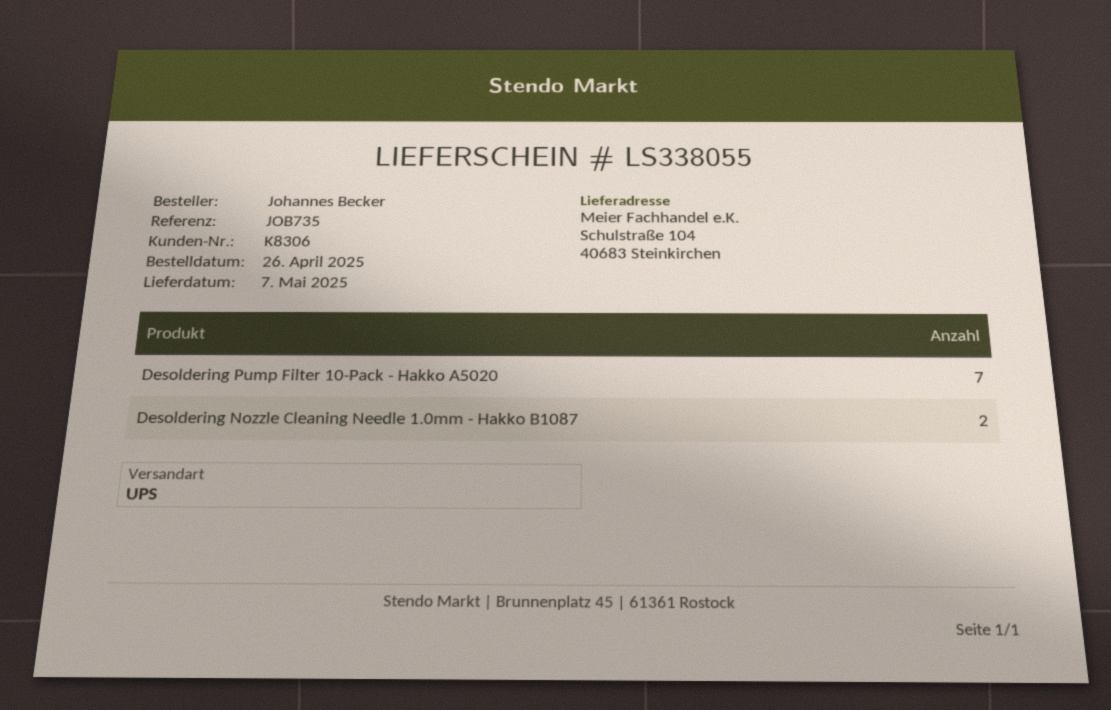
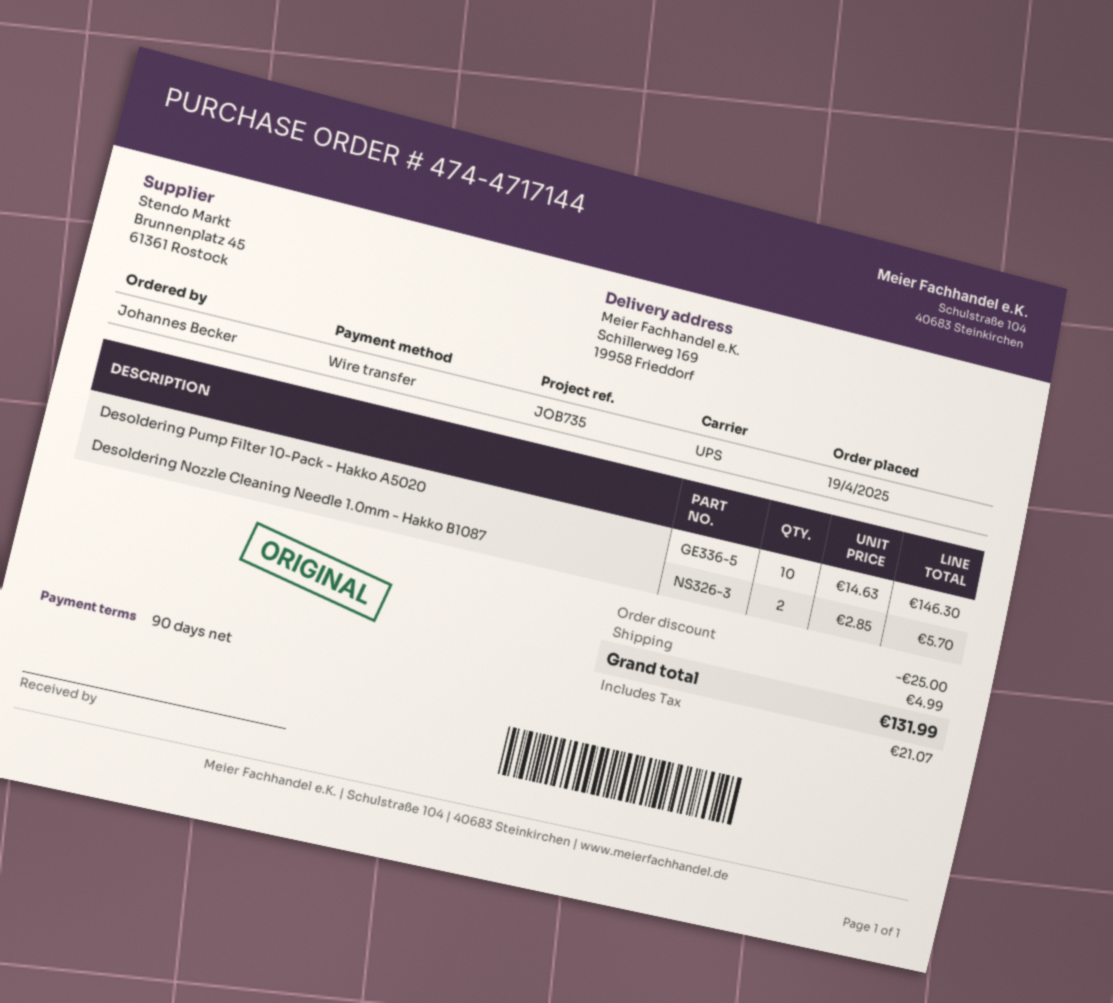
order date: 2025-04-26 -> 2025-04-19
ship to: Schulstraße 104, 40683 Steinkirchen -> Schillerweg 169, 19958 Frieddorf
Desoldering Pump Filter 10-Pack - Hakko A5020: 7 -> 10

